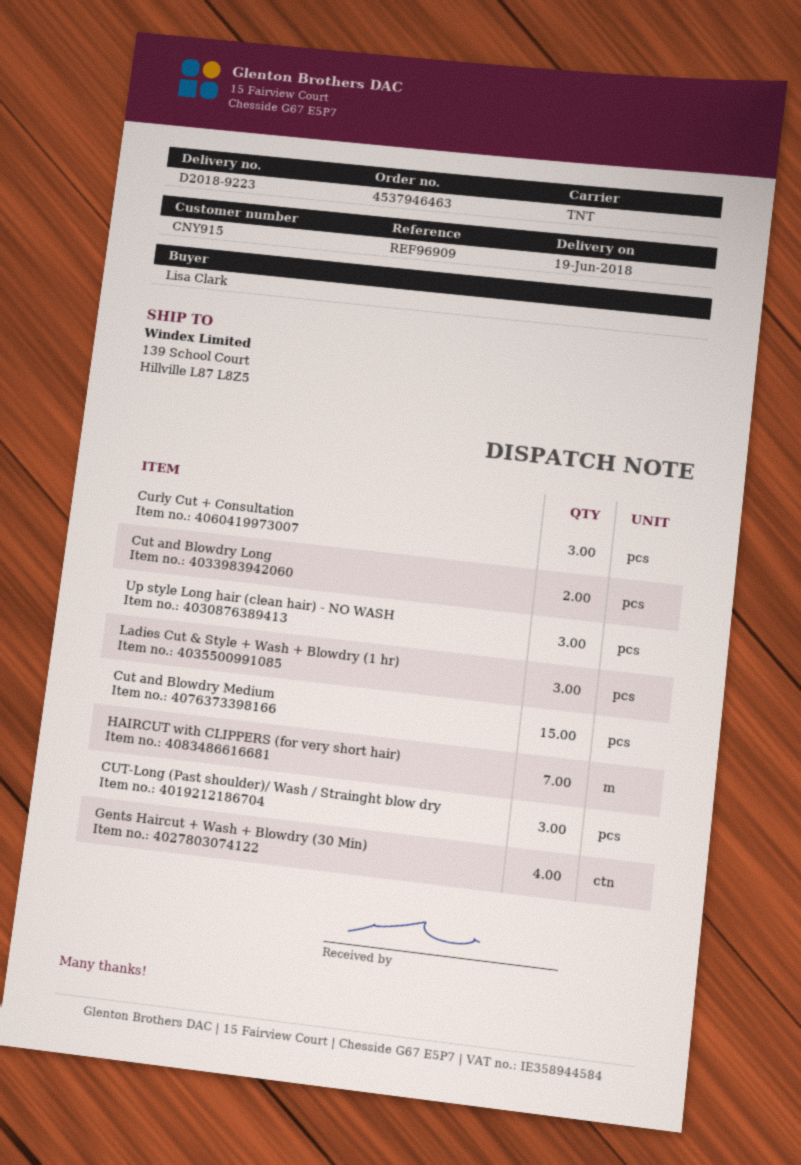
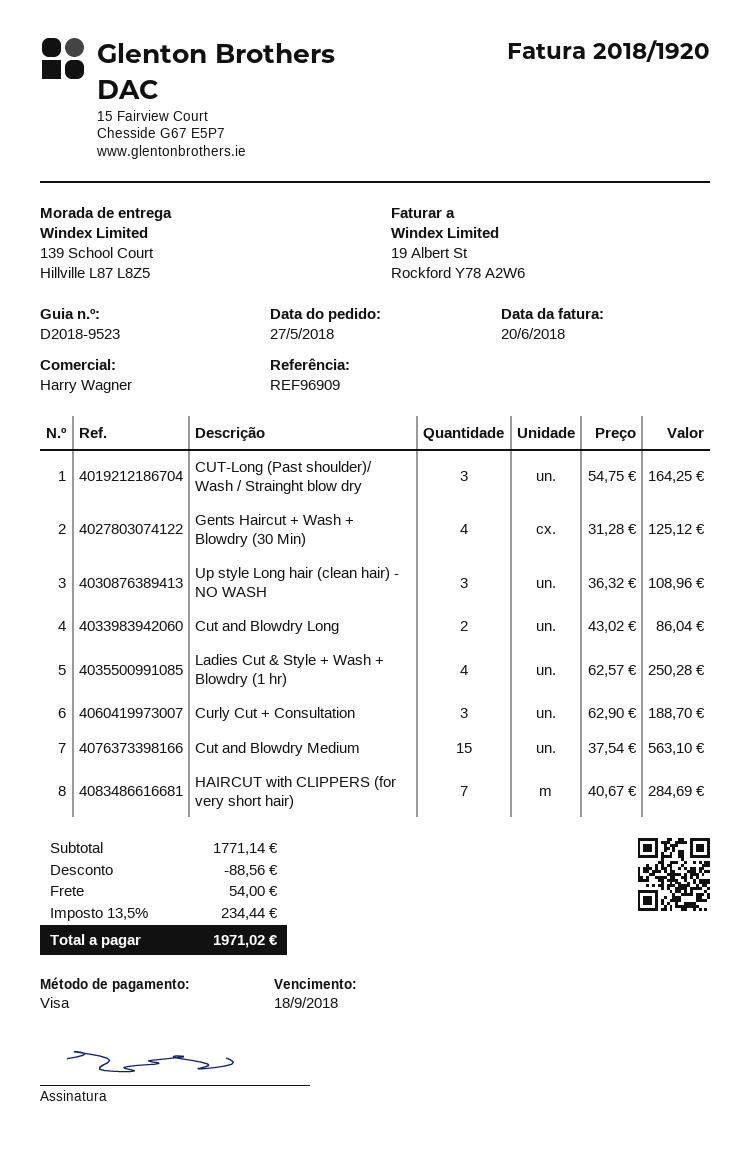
delivery note number: D2018-9223 -> D2018-9523
Ladies Cut & Style + Wash + Blowdry (1 hr): 3 -> 4

